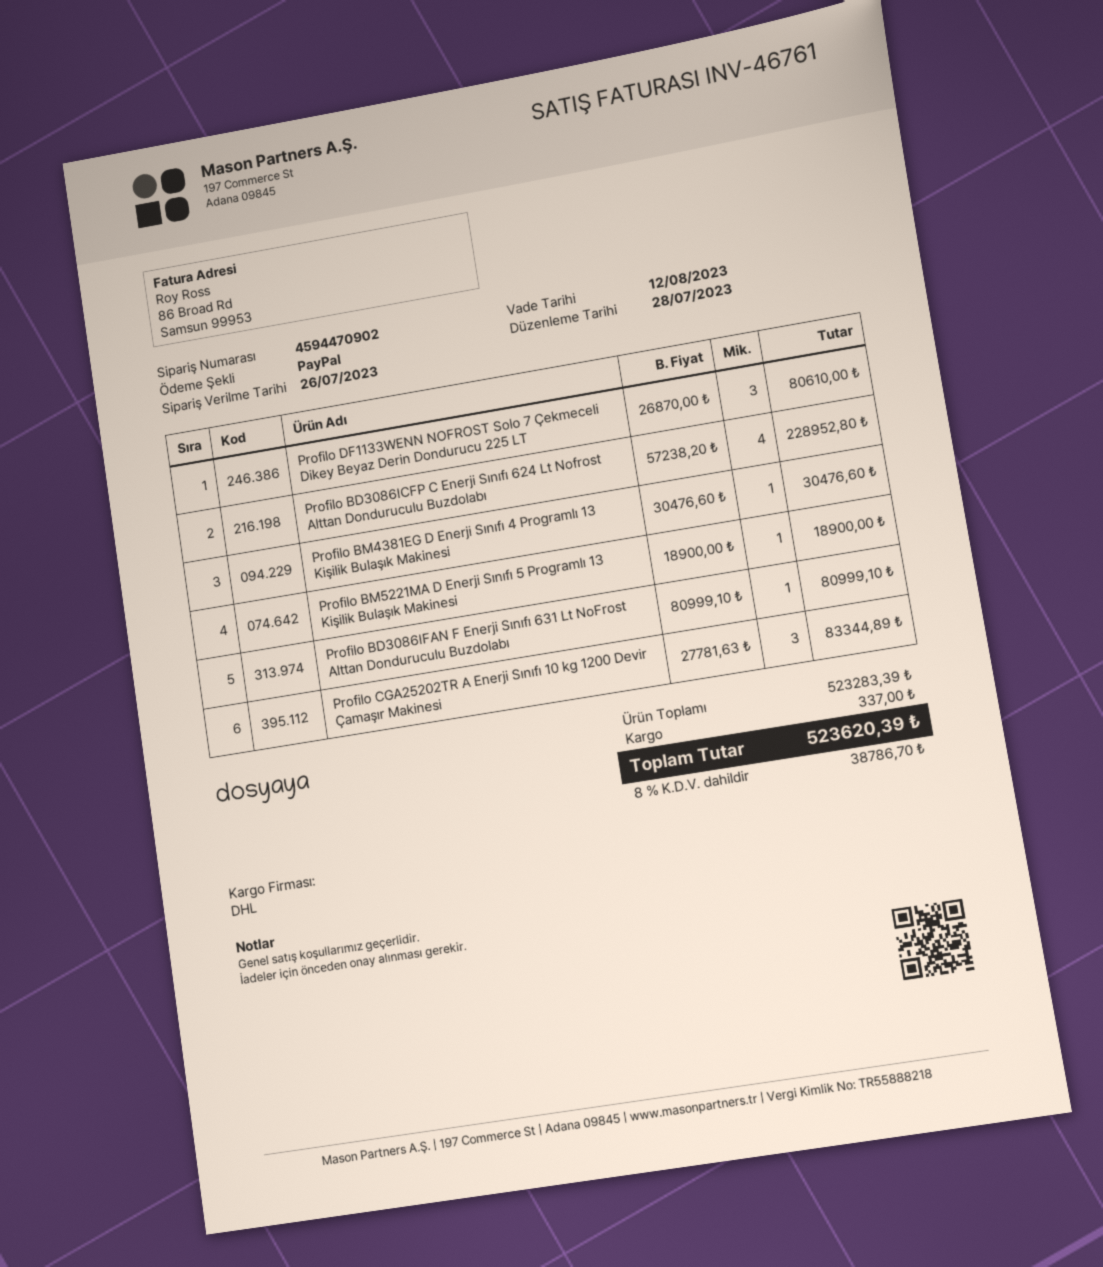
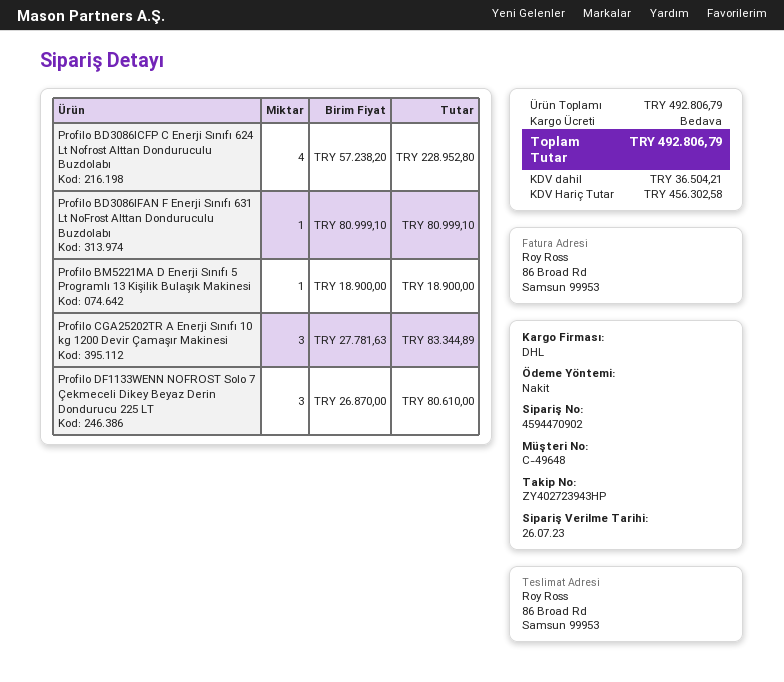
payment method: PayPal -> cash
Profilo BM4381EG D Enerji Sınıfı 4 Programlı 13 Kişilik Bulaşık Makinesi: 1 x 30476.60 = 30476.60 -> none
subtotal: 523283.39 -> 492806.79
shipping: 337.00 -> 0.00
tax: 38786.70 -> 36504.21
total: 523620.39 -> 492806.79

